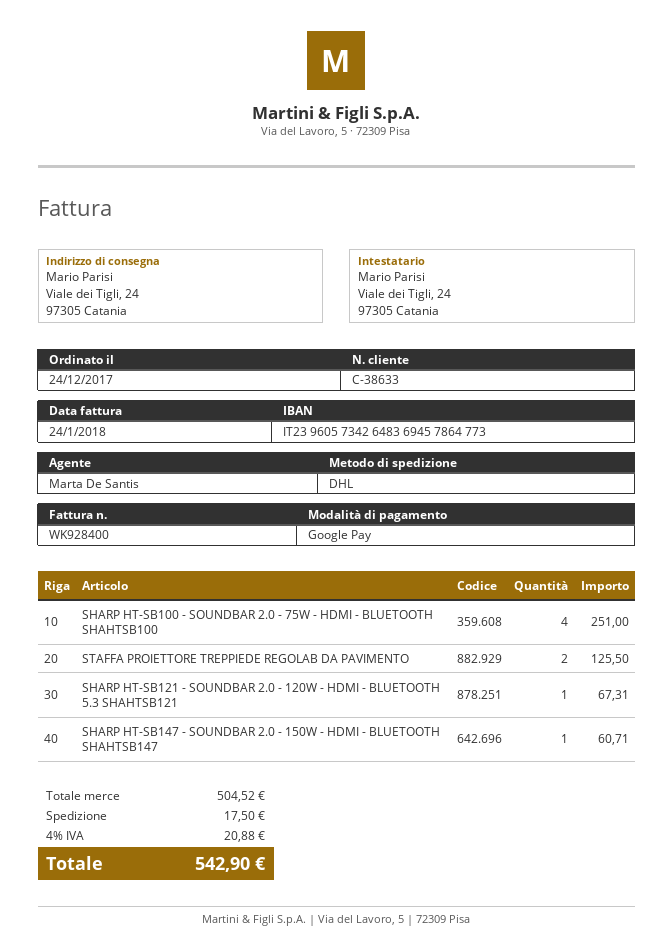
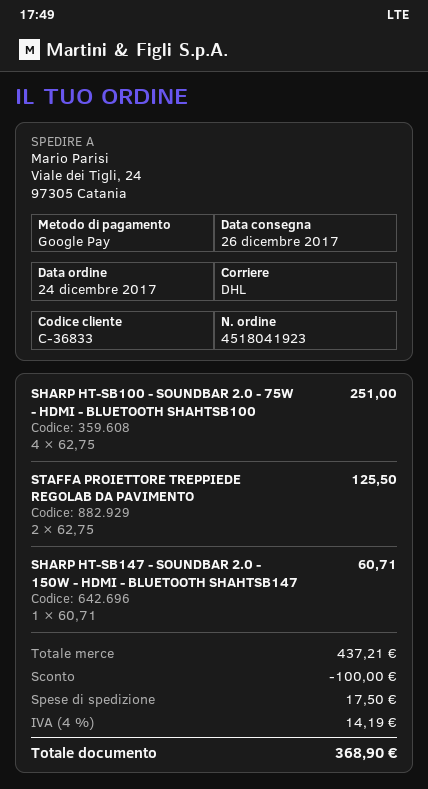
customer number: C-38633 -> C-36833
SHARP HT-SB121 - SOUNDBAR 2.0 - 120W - HDMI - BLUETOOTH 5.3 SHAHTSB121: 1 for 67.31 -> none
subtotal: 504.52 -> 437.21
discount: none -> 100.00
tax: 4% = 20.88 -> 4% = 14.19
total: 542.90 -> 368.90

